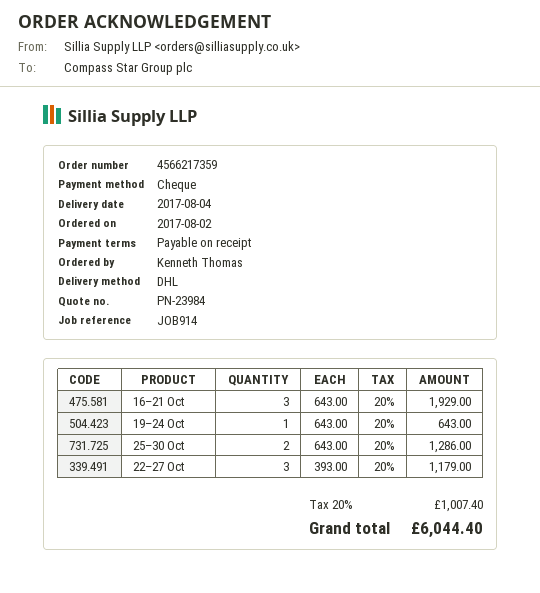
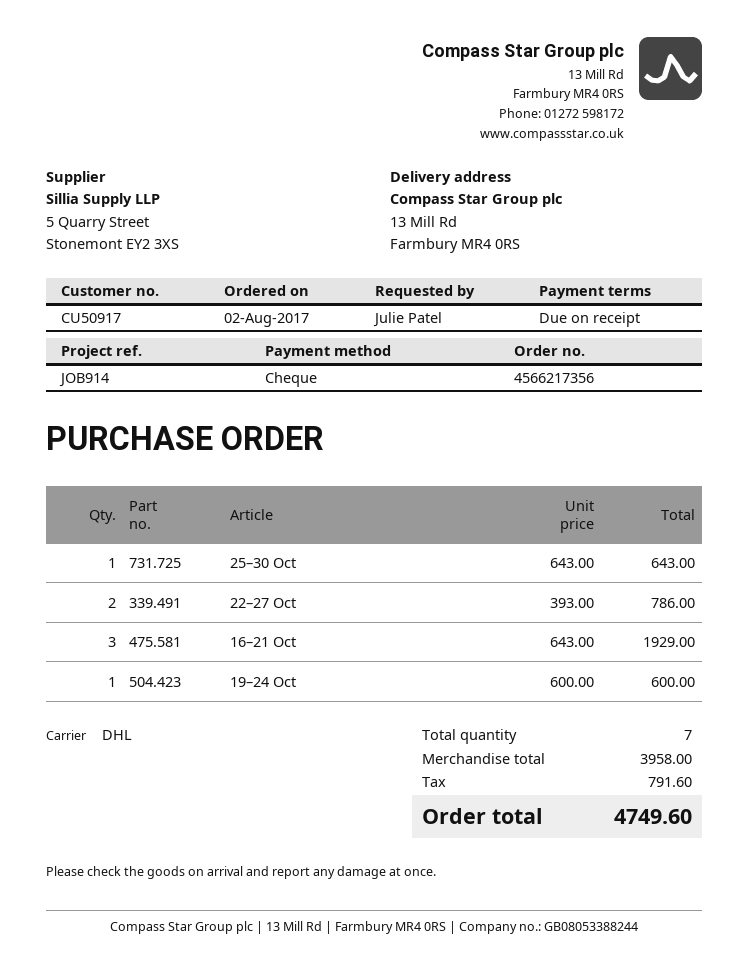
order number: 4566217359 -> 4566217356
ordered by: Kenneth Thomas -> Julie Patel
19–24 Oct: 1 x 643.00 = 643.00 -> 1 x 600.00 = 600.00
25–30 Oct: 2 x 643.00 = 1286.00 -> 1 x 643.00 = 643.00
22–27 Oct: 3 x 393.00 = 1179.00 -> 2 x 393.00 = 786.00
tax: 1007.40 -> 791.60
total: 6044.40 -> 4749.60

